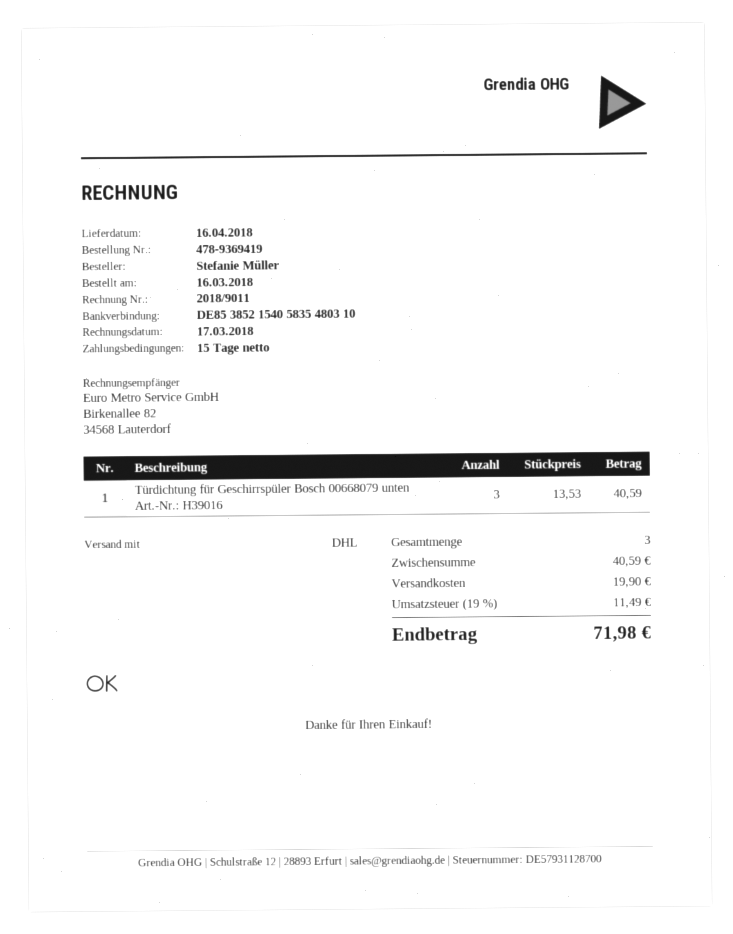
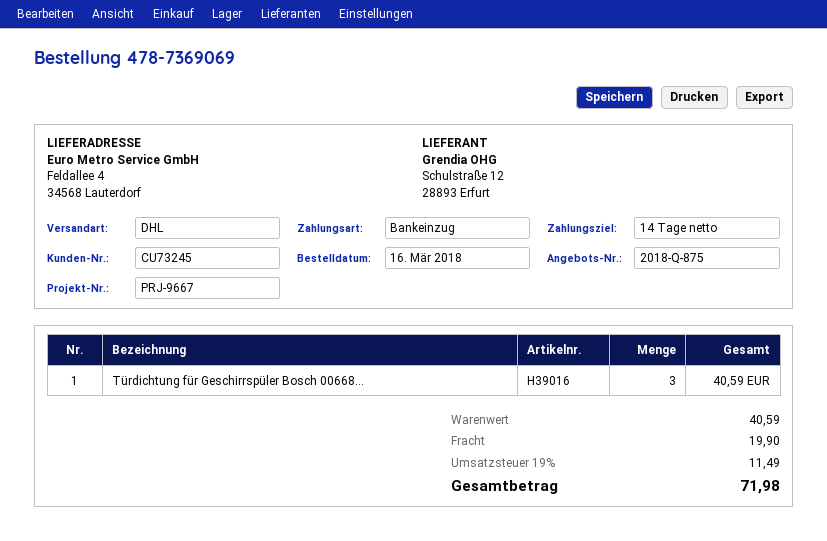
order number: 478-9369419 -> 478-7369069
payment terms: 15 days -> 14 days

